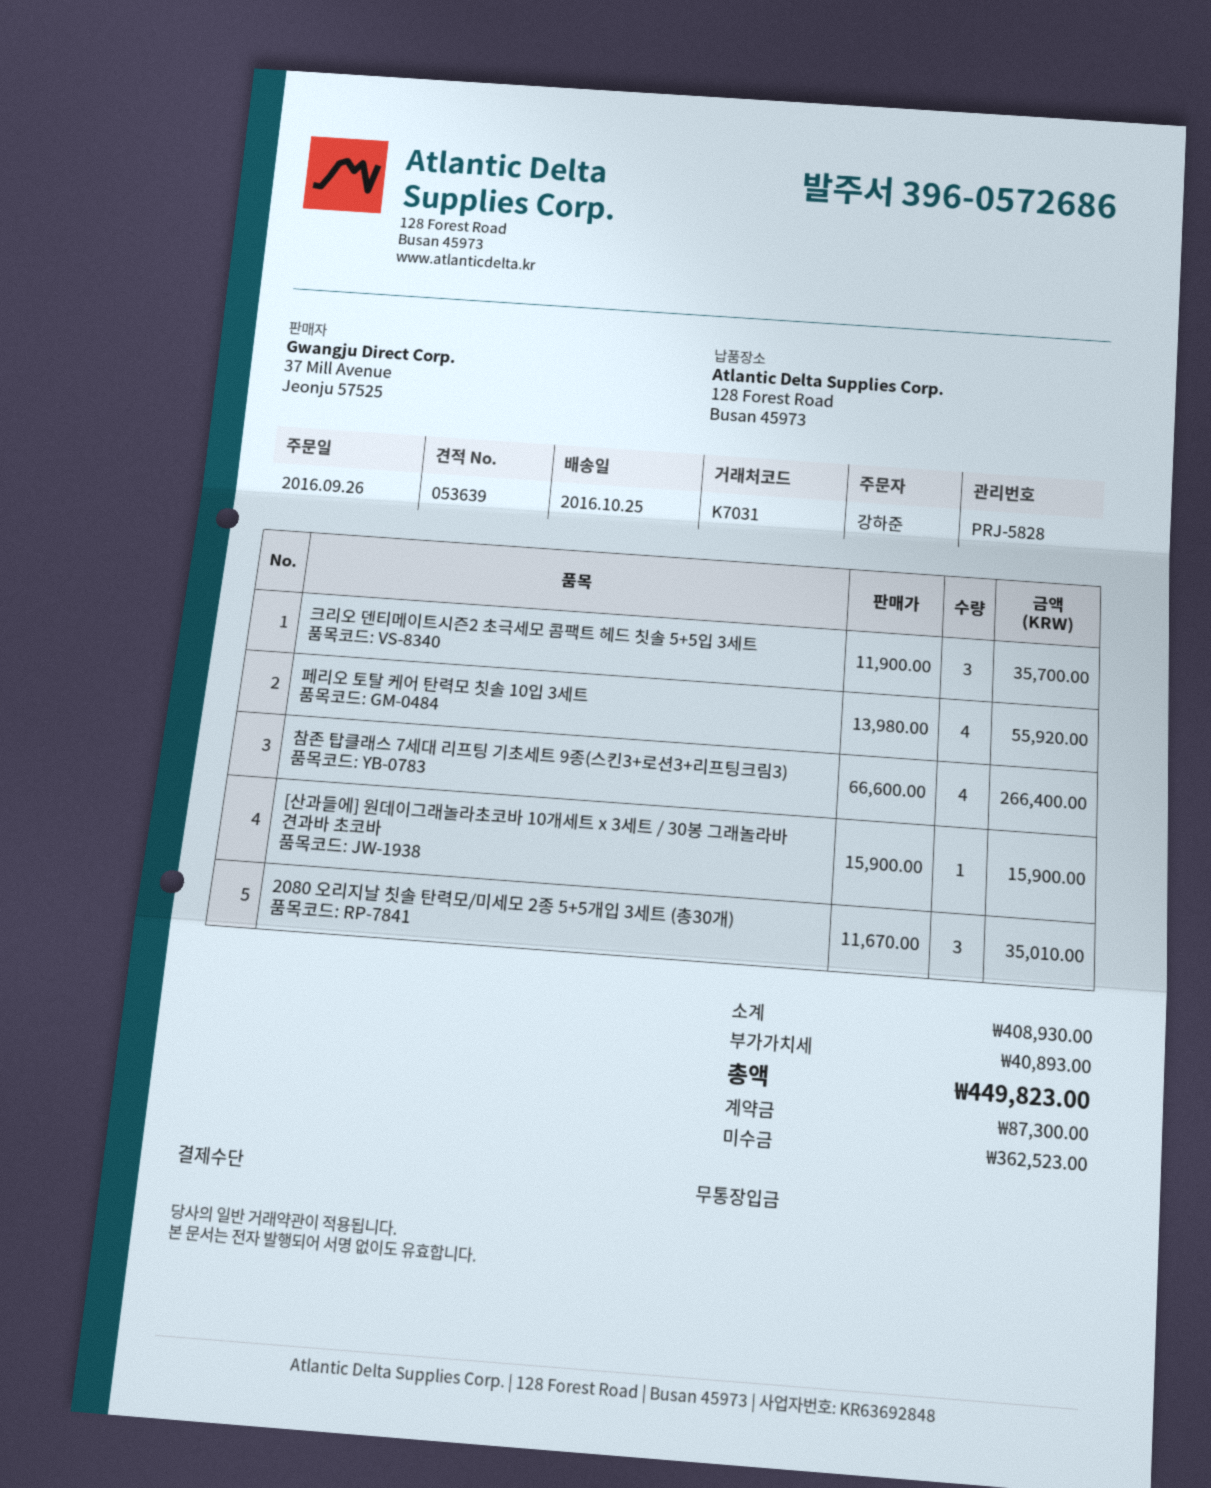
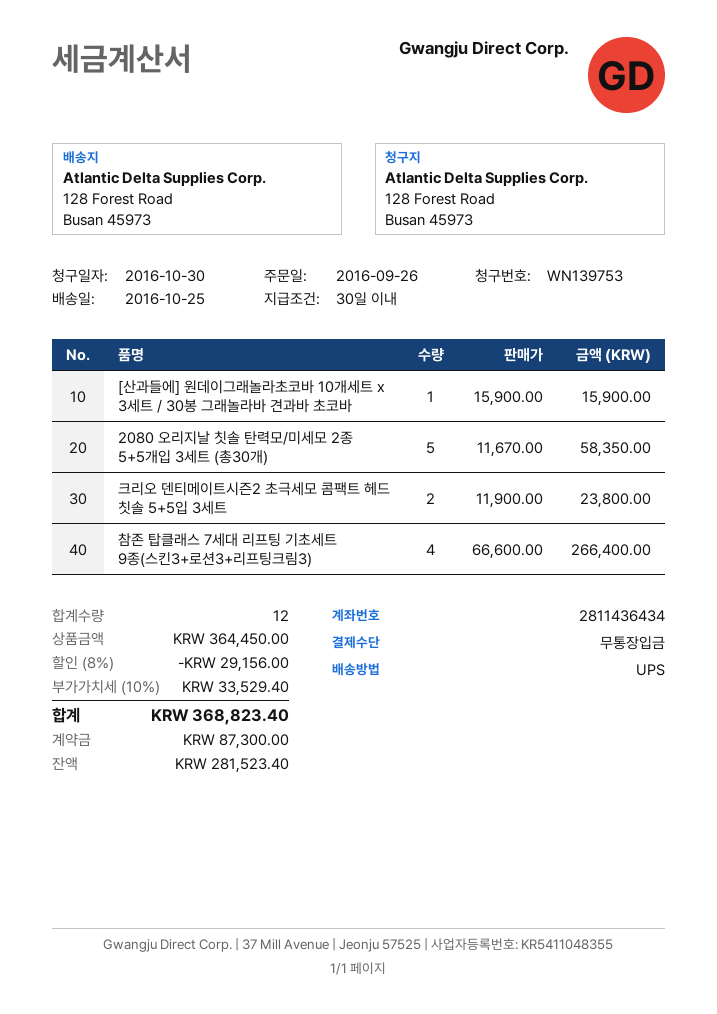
크리오 덴티메이트시즌2 초극세모 콤팩트 헤드 칫솔 5+5입 3세트: 3 x 11900.00 = 35700.00 -> 2 x 11900.00 = 23800.00
페리오 토탈 케어 탄력모 칫솔 10입 3세트: 4 x 13980.00 = 55920.00 -> none
2080 오리지날 칫솔 탄력모/미세모 2종 5+5개입 3세트 (총30개): 3 x 11670.00 = 35010.00 -> 5 x 11670.00 = 58350.00
subtotal: 408930.00 -> 364450.00
discount: none -> 8% = 29156.00
tax: 40893.00 -> 33529.40
total: 449823.00 -> 368823.40
balance: 362523.00 -> 281523.40

